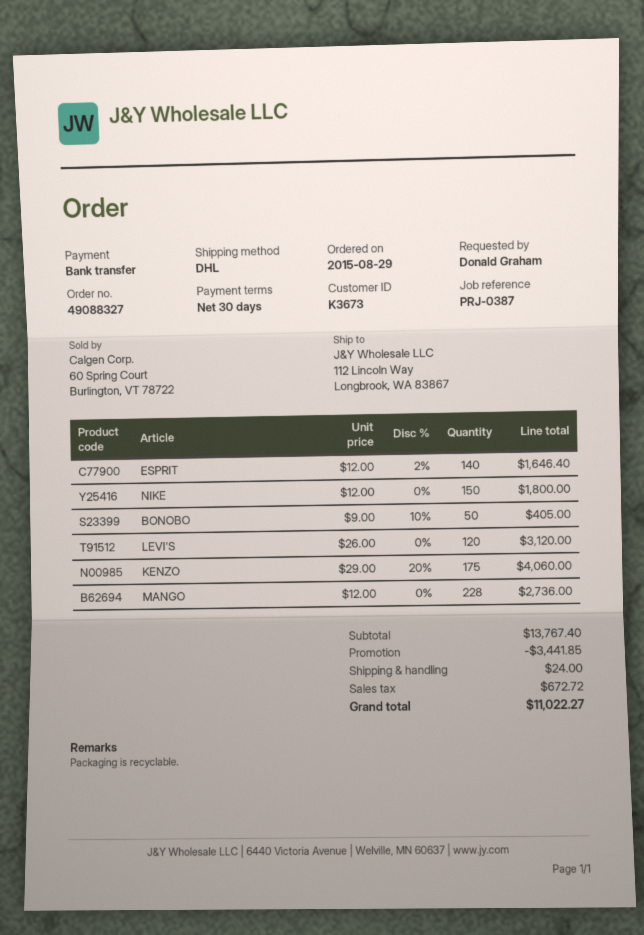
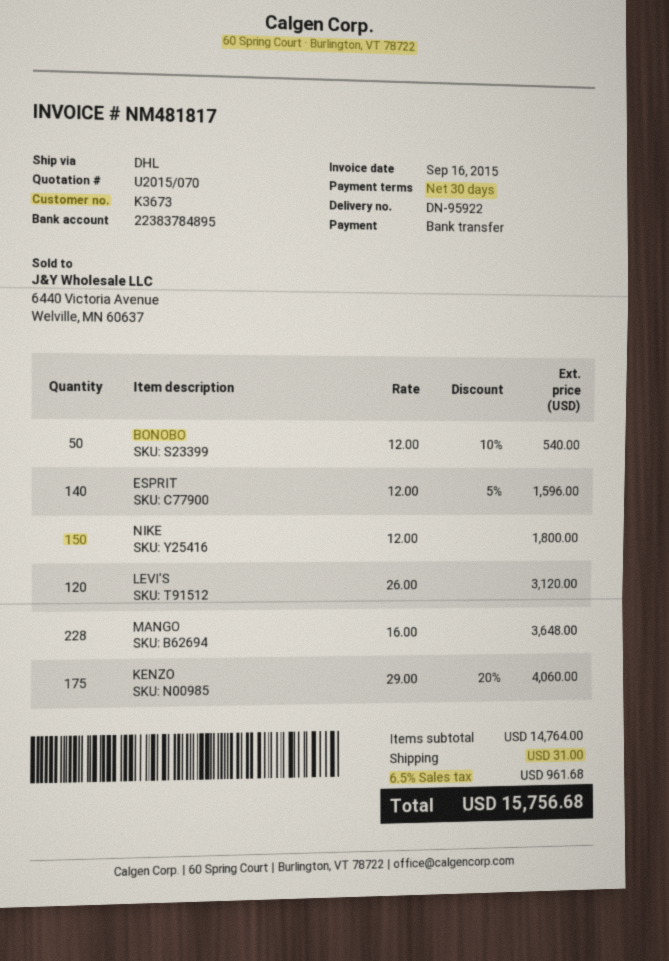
ESPRIT: 140 x 12.00 - 2% = 1646.40 -> 140 x 12.00 - 5% = 1596.00
BONOBO: 50 x 9.00 - 10% = 405.00 -> 50 x 12.00 - 10% = 540.00
MANGO: 228 x 12.00 = 2736.00 -> 228 x 16.00 = 3648.00
subtotal: 13767.40 -> 14764.00
discount: 3441.85 -> none
shipping: 24.00 -> 31.00
tax: 672.72 -> 961.68
total: 11022.27 -> 15756.68

